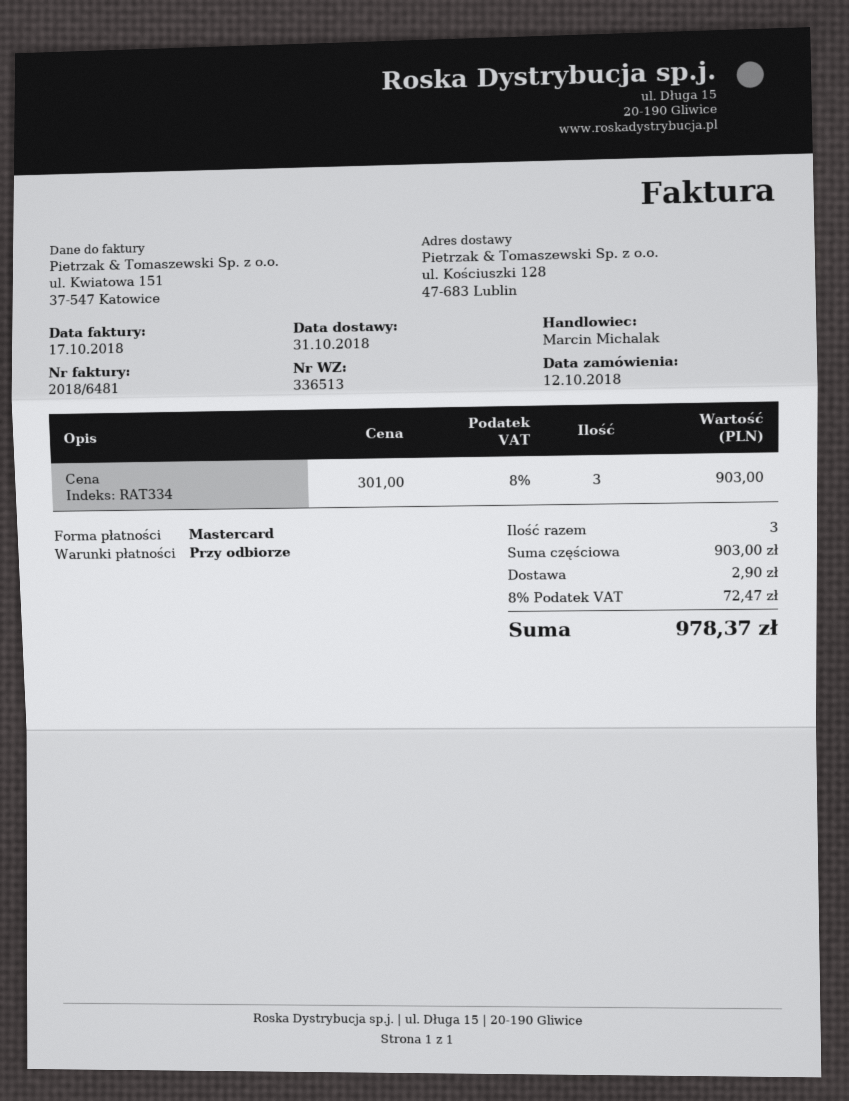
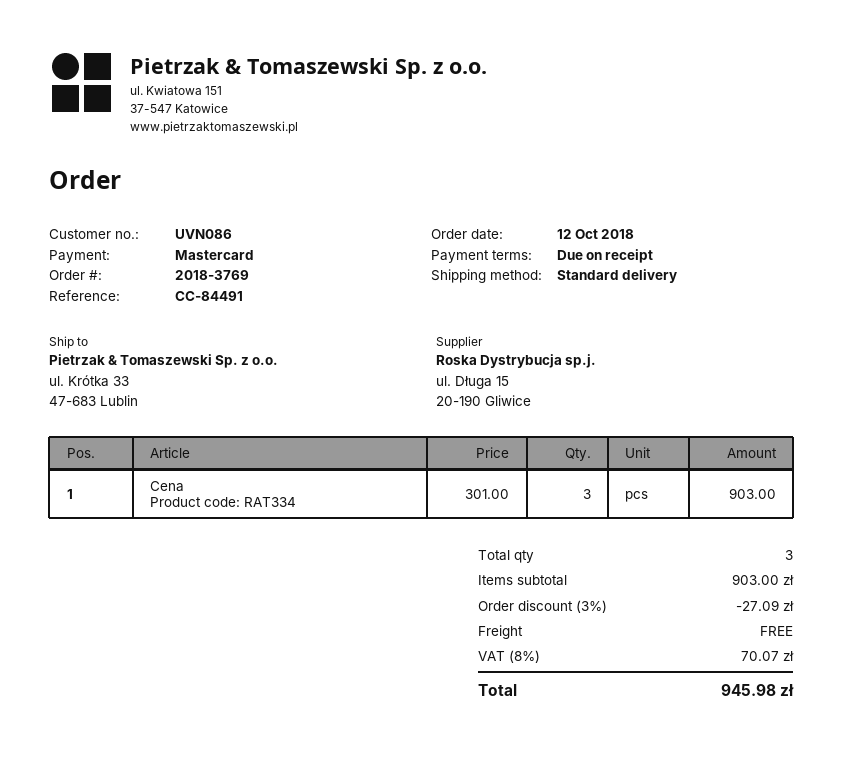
ship to: ul. Kościuszki 128, 47-683 Lublin -> ul. Krótka 33, 47-683 Lublin
discount: none -> 3% = 27.09
shipping: 2.90 -> 0.00
tax: 8% = 72.47 -> 8% = 70.07
total: 978.37 -> 945.98

